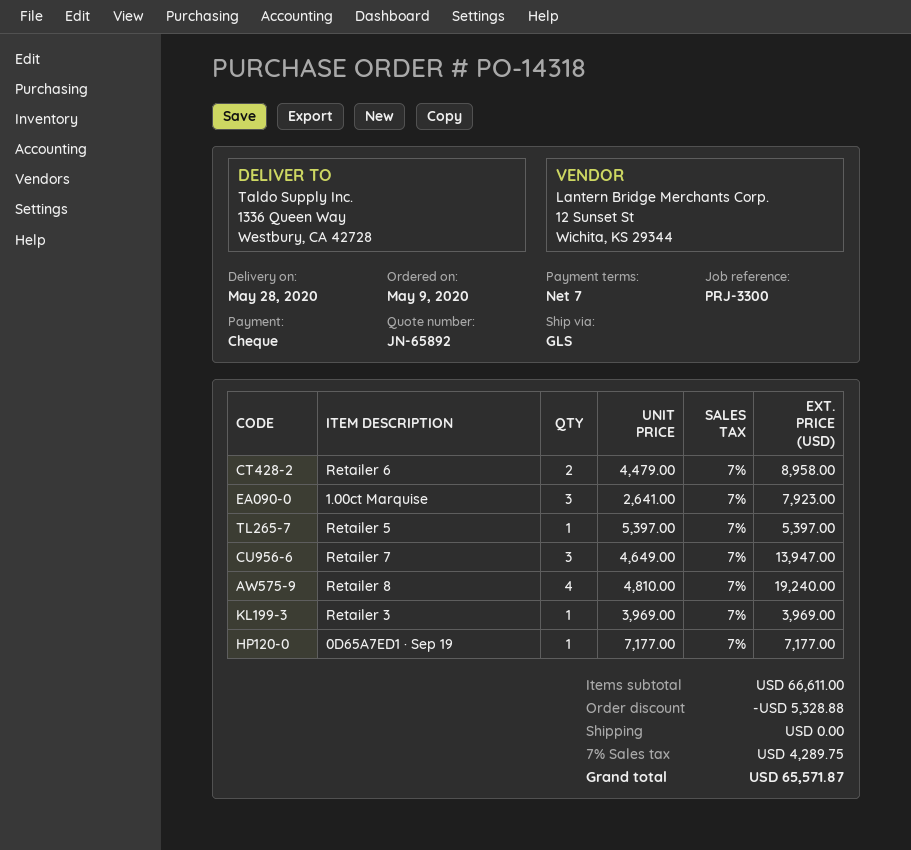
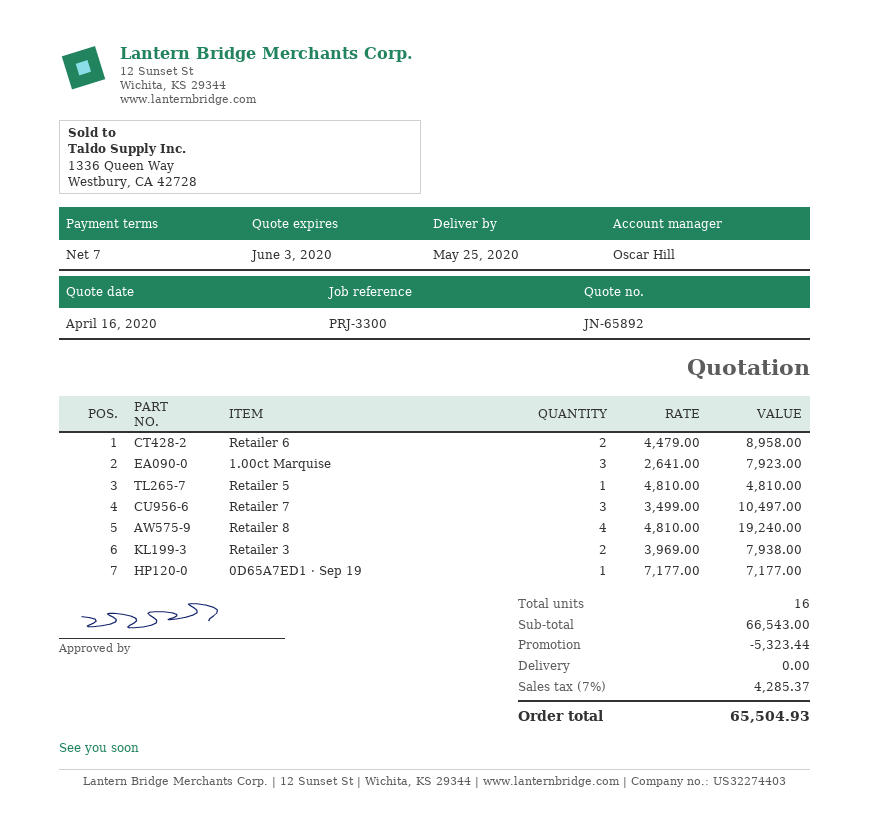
delivery date: 2020-05-28 -> 2020-05-25
Retailer 5: 1 x 5397.00 = 5397.00 -> 1 x 4810.00 = 4810.00
Retailer 7: 3 x 4649.00 = 13947.00 -> 3 x 3499.00 = 10497.00
Retailer 3: 1 x 3969.00 = 3969.00 -> 2 x 3969.00 = 7938.00
subtotal: 66611.00 -> 66543.00
discount: 5328.88 -> 5323.44
tax: 7% = 4289.75 -> 7% = 4285.37
total: 65571.87 -> 65504.93

